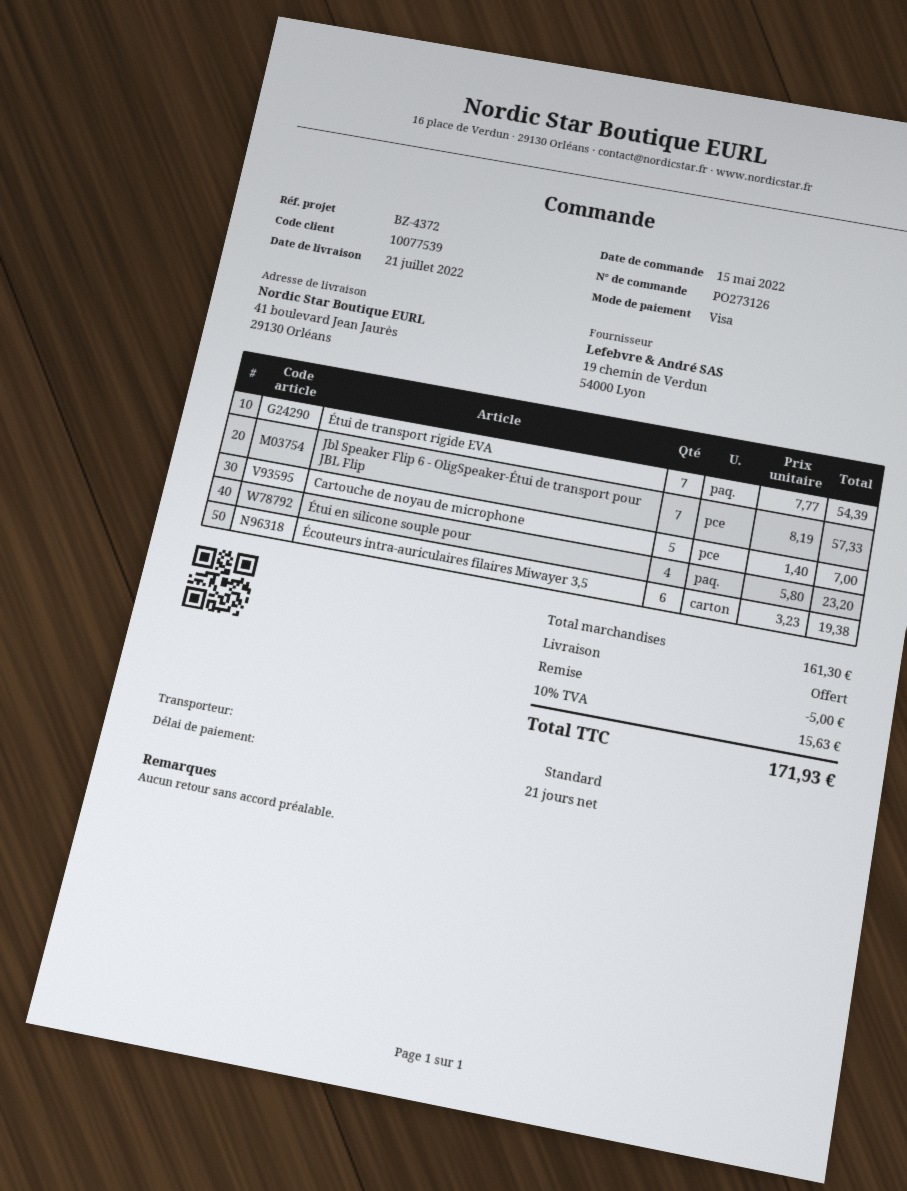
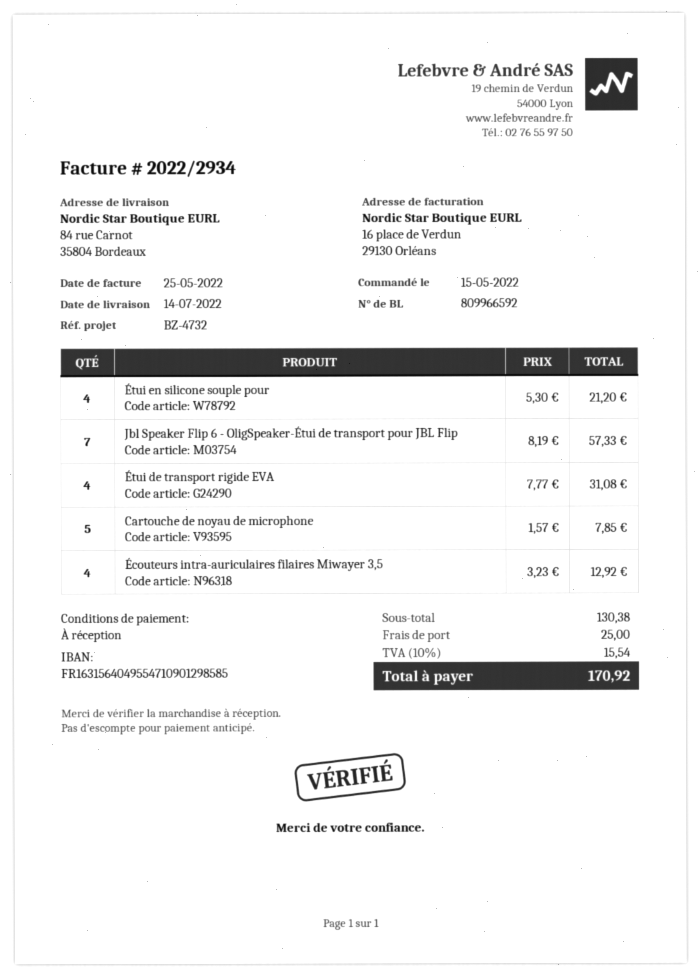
delivery date: 2022-07-21 -> 2022-07-14
payment terms: 21 days -> on receipt
reference: BZ-4372 -> BZ-4732
ship to: 41 boulevard Jean Jaurès, 29130 Orléans -> 84 rue Carnot, 35804 Bordeaux
Étui de transport rigide EVA: 7 x 7.77 = 54.39 -> 4 x 7.77 = 31.08
Cartouche de noyau de microphone: 5 x 1.40 = 7.00 -> 5 x 1.57 = 7.85
Étui en silicone souple pour: 4 x 5.80 = 23.20 -> 4 x 5.30 = 21.20
Écouteurs intra-auriculaires filaires Miwayer 3,5: 6 x 3.23 = 19.38 -> 4 x 3.23 = 12.92
subtotal: 161.30 -> 130.38
discount: 5.00 -> none
shipping: 0.00 -> 25.00
tax: 10% = 15.63 -> 10% = 15.54
total: 171.93 -> 170.92

